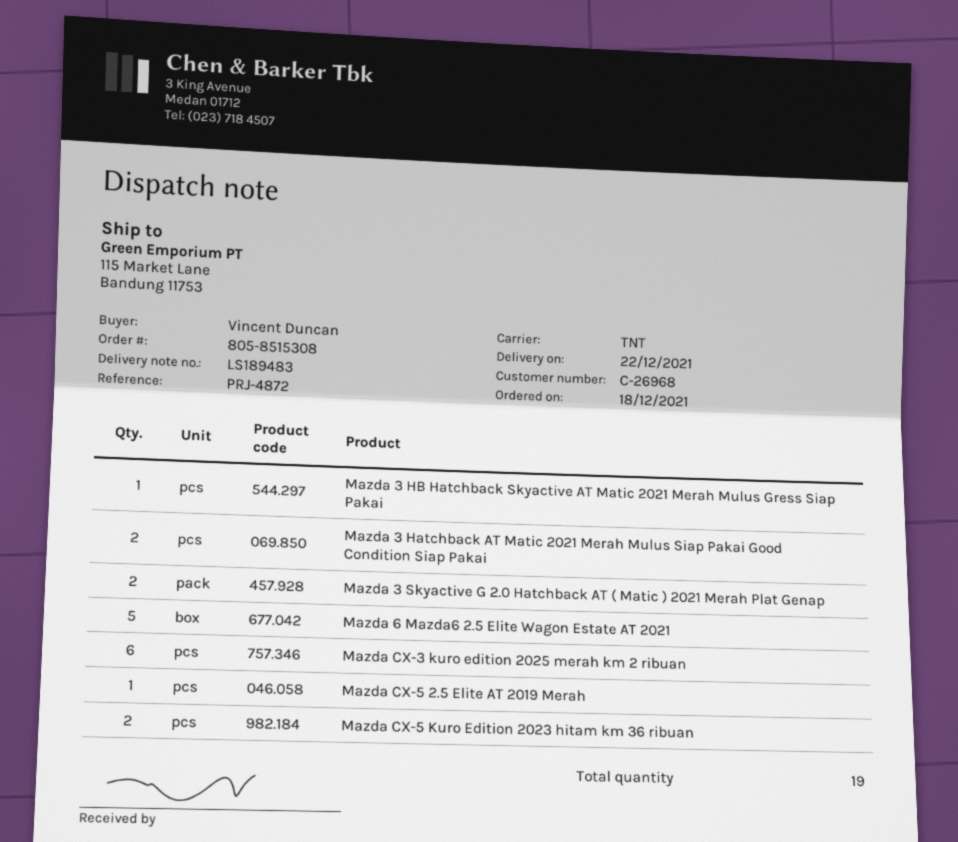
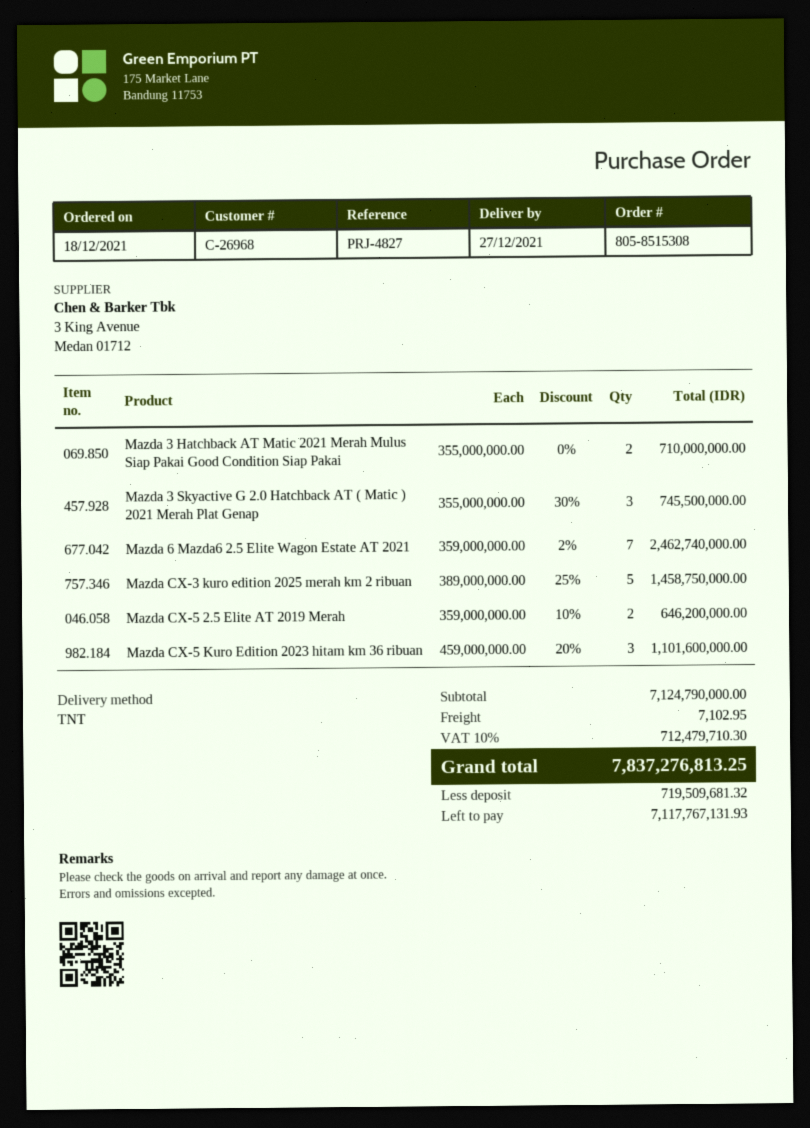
delivery date: 2021-12-22 -> 2021-12-27
reference: PRJ-4872 -> PRJ-4827
Mazda 3 HB Hatchback Skyactive AT Matic 2021 Merah Mulus Gress Siap Pakai: 1 -> none
Mazda 3 Skyactive G 2.0 Hatchback AT ( Matic ) 2021 Merah Plat Genap: 2 -> 3
Mazda 6 Mazda6 2.5 Elite Wagon Estate AT 2021: 5 -> 7
Mazda CX-3 kuro edition 2025 merah km 2 ribuan: 6 -> 5
Mazda CX-5 2.5 Elite AT 2019 Merah: 1 -> 2
Mazda CX-5 Kuro Edition 2023 hitam km 36 ribuan: 2 -> 3

